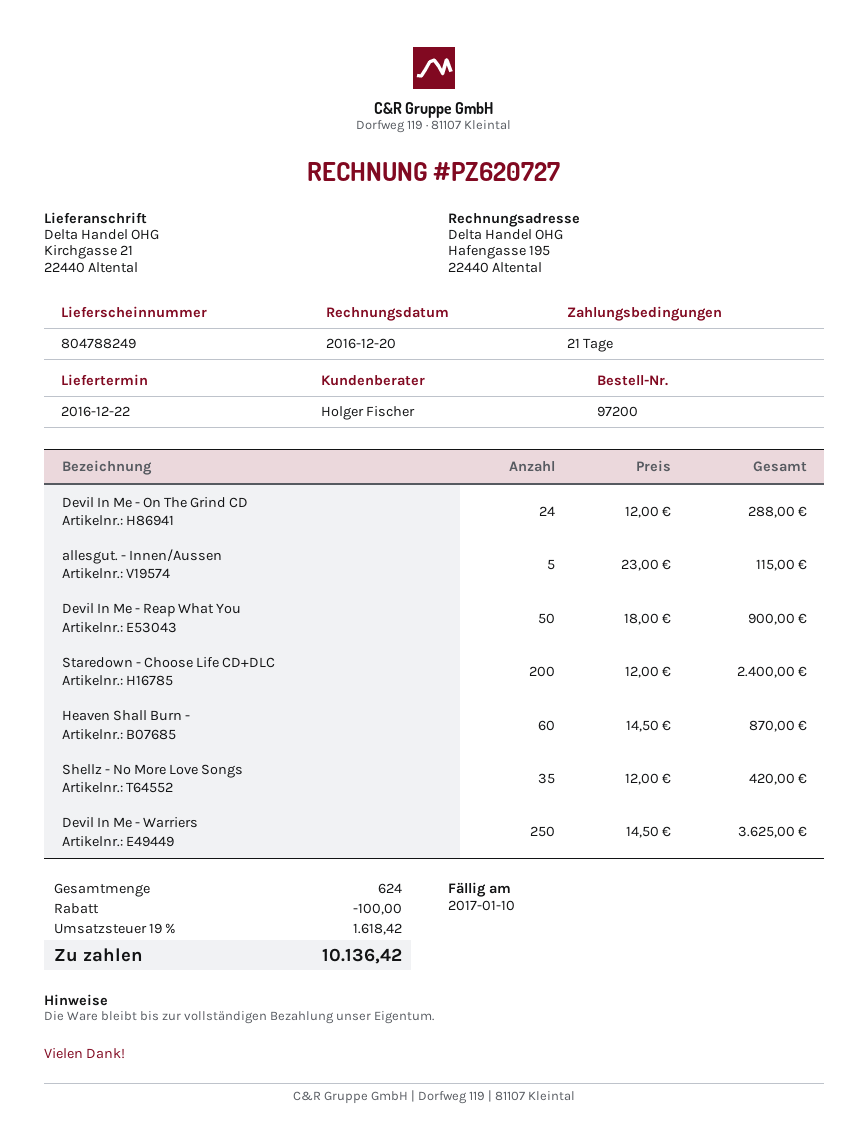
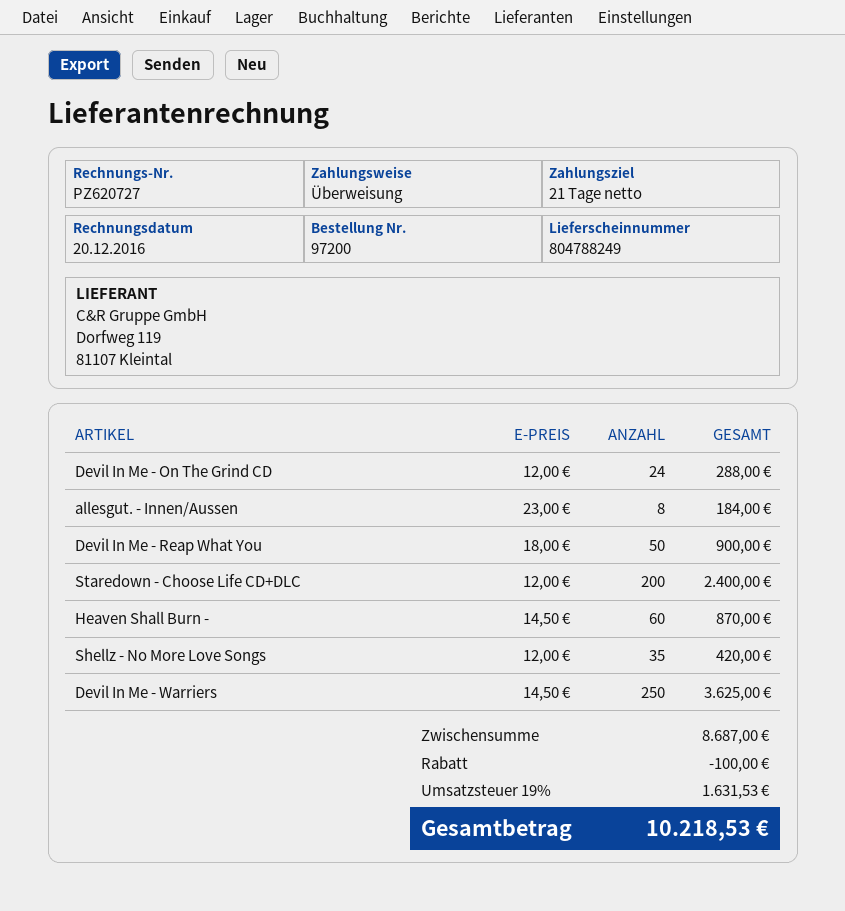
allesgut. - Innen/Aussen: 5 x 23.00 = 115.00 -> 8 x 23.00 = 184.00
tax: 19% = 1618.42 -> 19% = 1631.53
total: 10136.42 -> 10218.53

